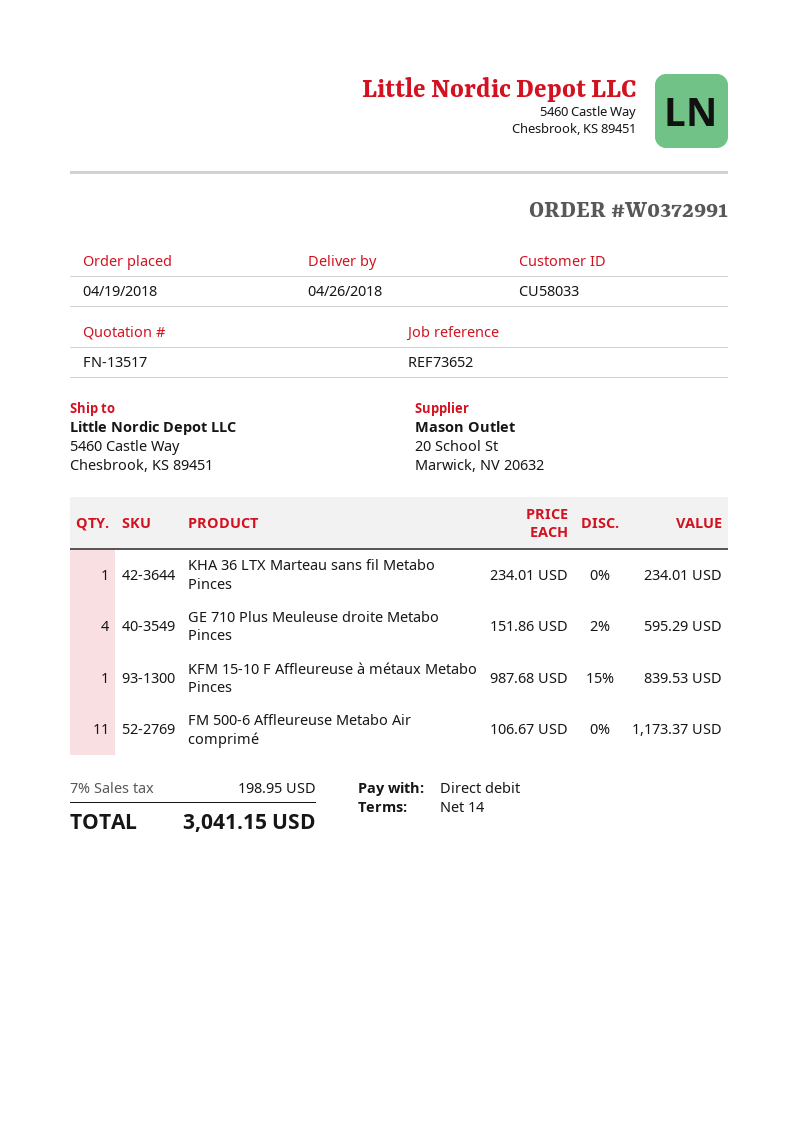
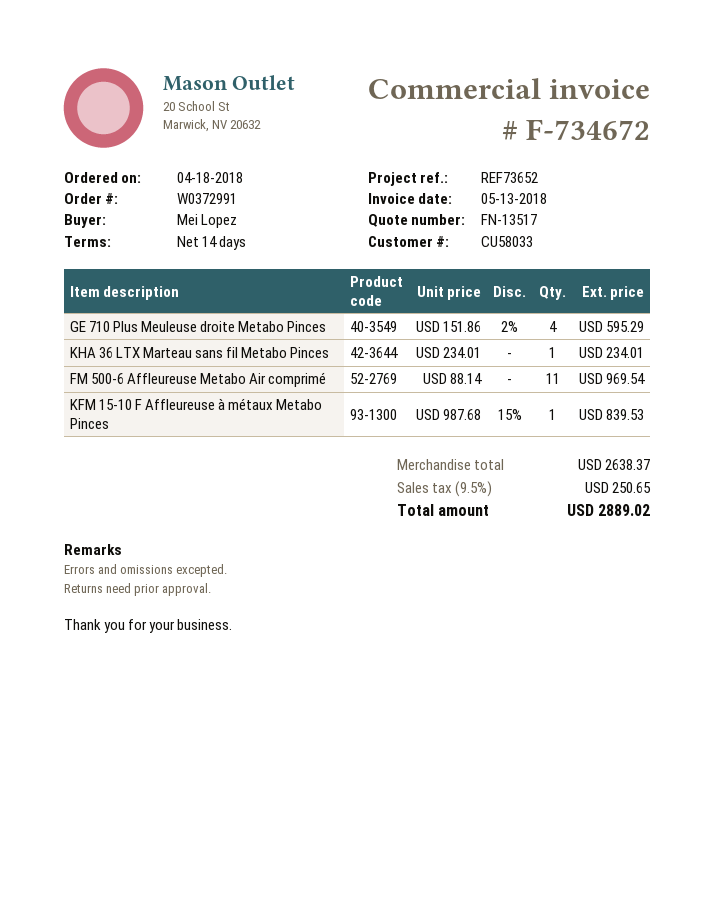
order date: 2018-04-19 -> 2018-04-18
FM 500-6 Affleureuse Metabo Air comprimé: 11 x 106.67 = 1173.37 -> 11 x 88.14 = 969.54
tax: 7% = 198.95 -> 9.5% = 250.65
total: 3041.15 -> 2889.02

